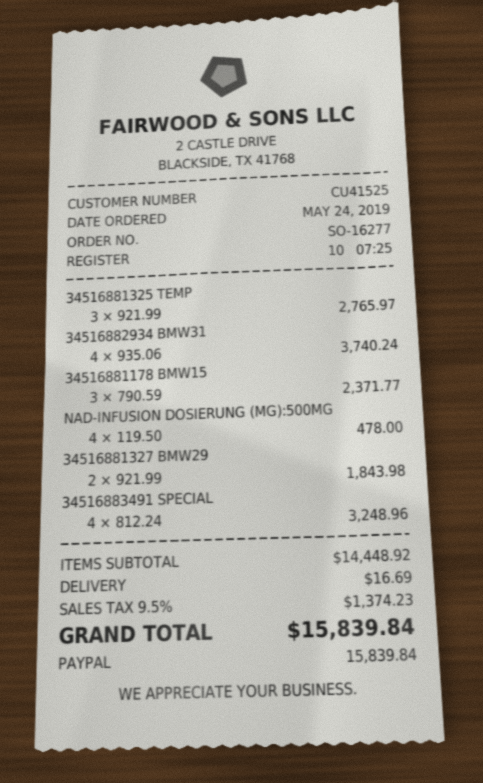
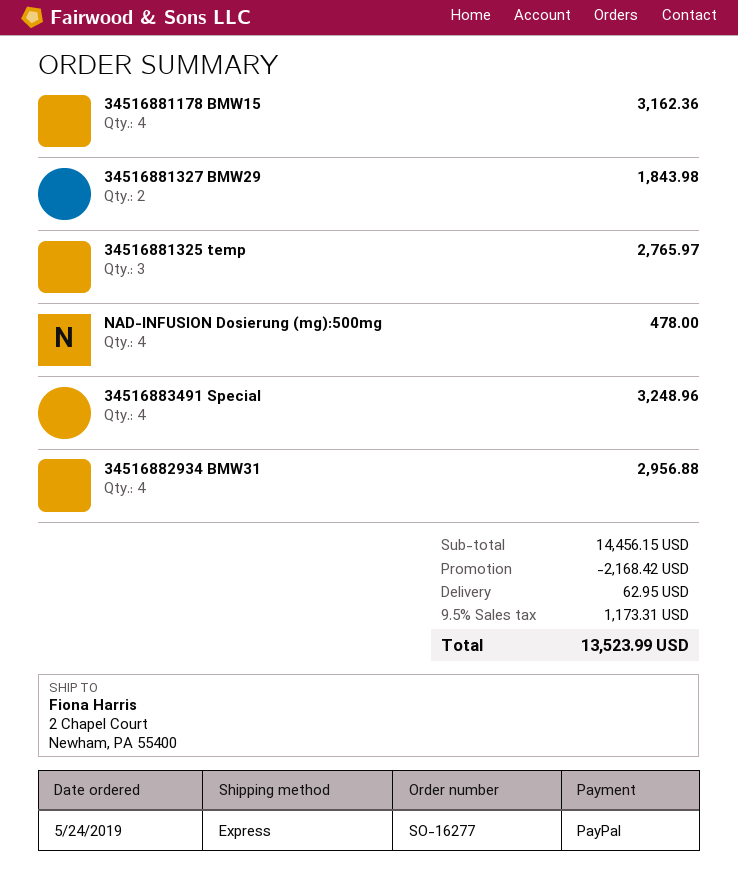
34516882934 BMW31: 4 for 3740.24 -> 4 for 2956.88
34516881178 BMW15: 3 for 2371.77 -> 4 for 3162.36
subtotal: 14448.92 -> 14456.15
discount: none -> 2168.42
shipping: 16.69 -> 62.95
tax: 9.5% = 1374.23 -> 9.5% = 1173.31
total: 15839.84 -> 13523.99

